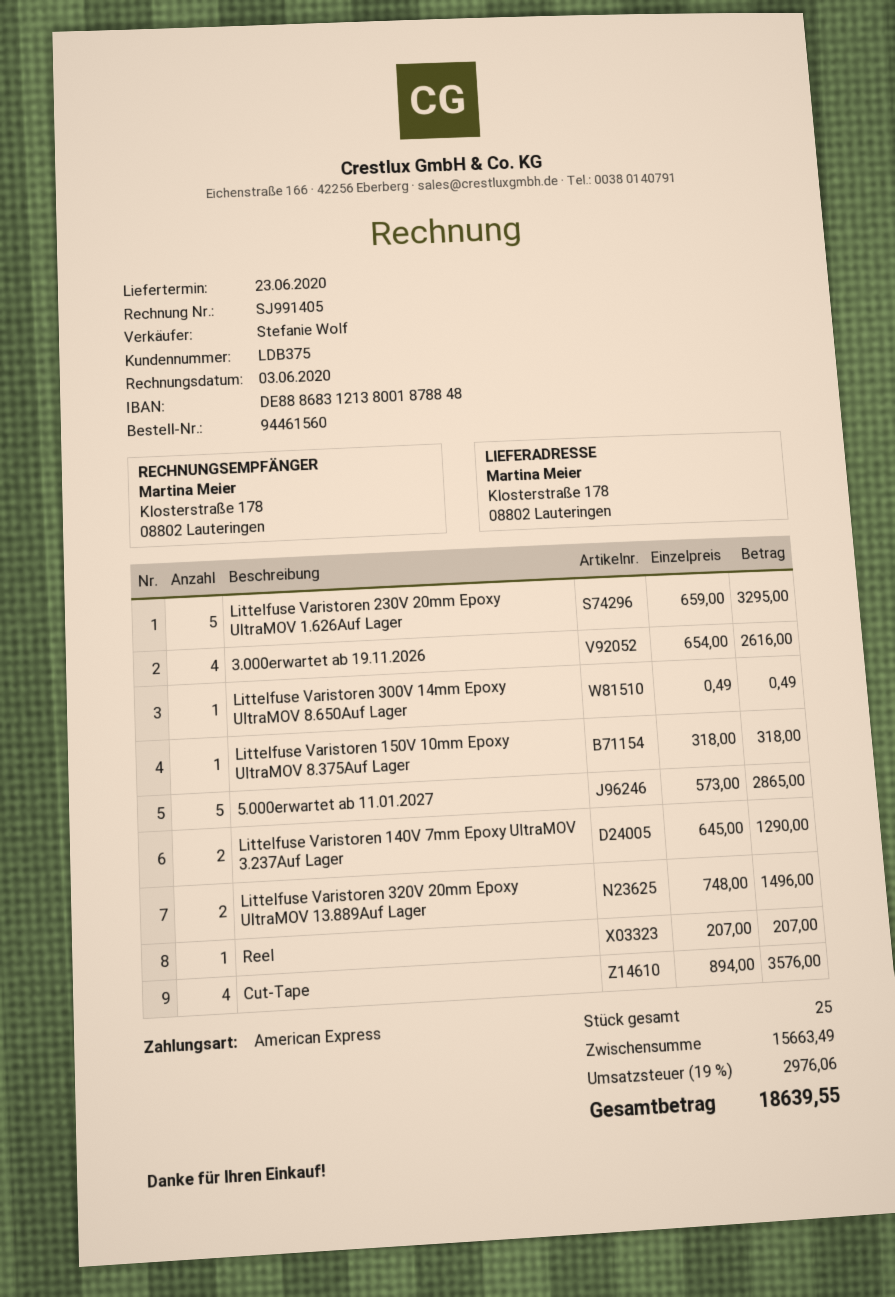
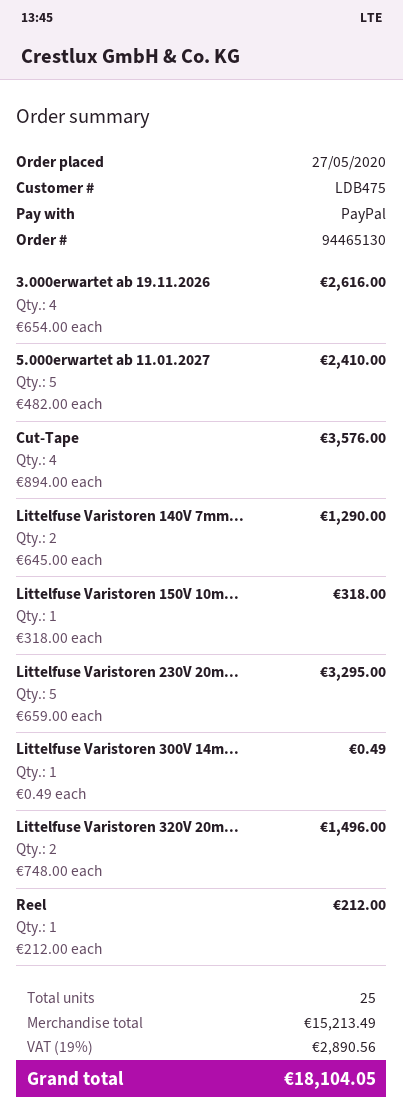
order number: 94461560 -> 94465130
customer number: LDB375 -> LDB475
payment method: American Express -> PayPal
5.000erwartet ab 11.01.2027: 5 x 573.00 = 2865.00 -> 5 x 482.00 = 2410.00
Reel: 1 x 207.00 = 207.00 -> 1 x 212.00 = 212.00
subtotal: 15663.49 -> 15213.49
tax: 19% = 2976.06 -> 19% = 2890.56
total: 18639.55 -> 18104.05

